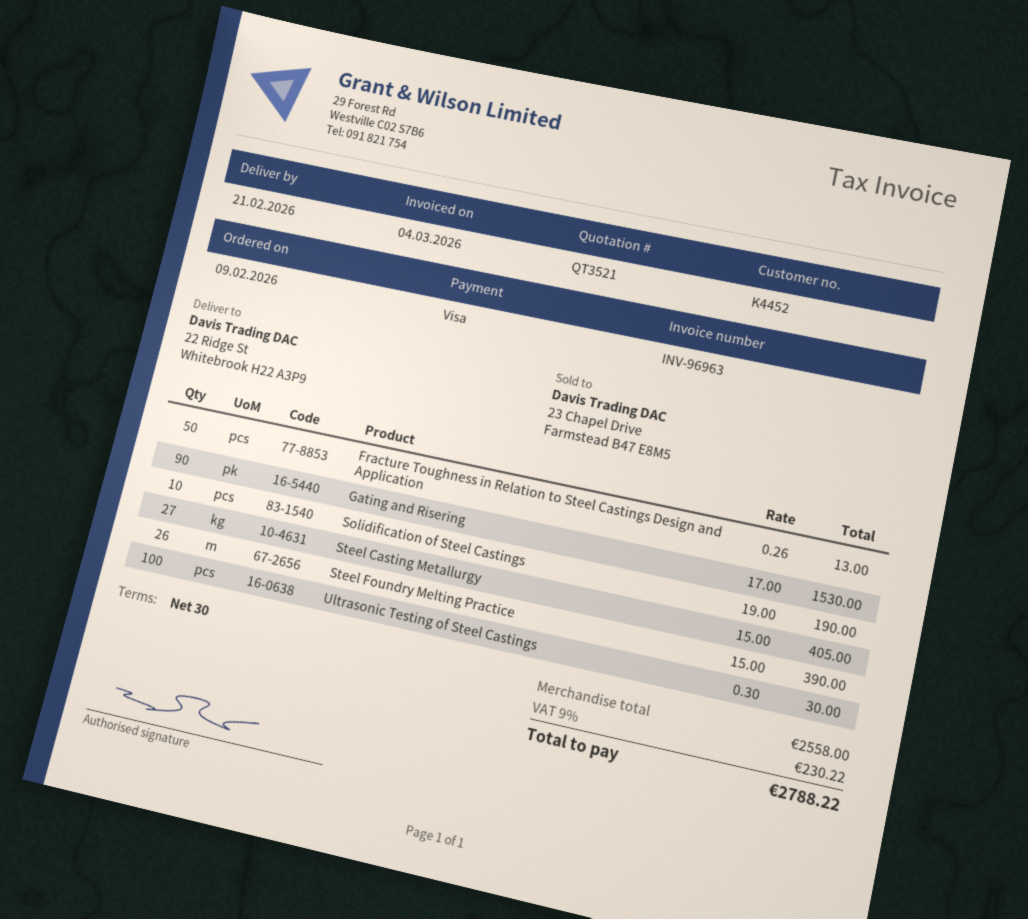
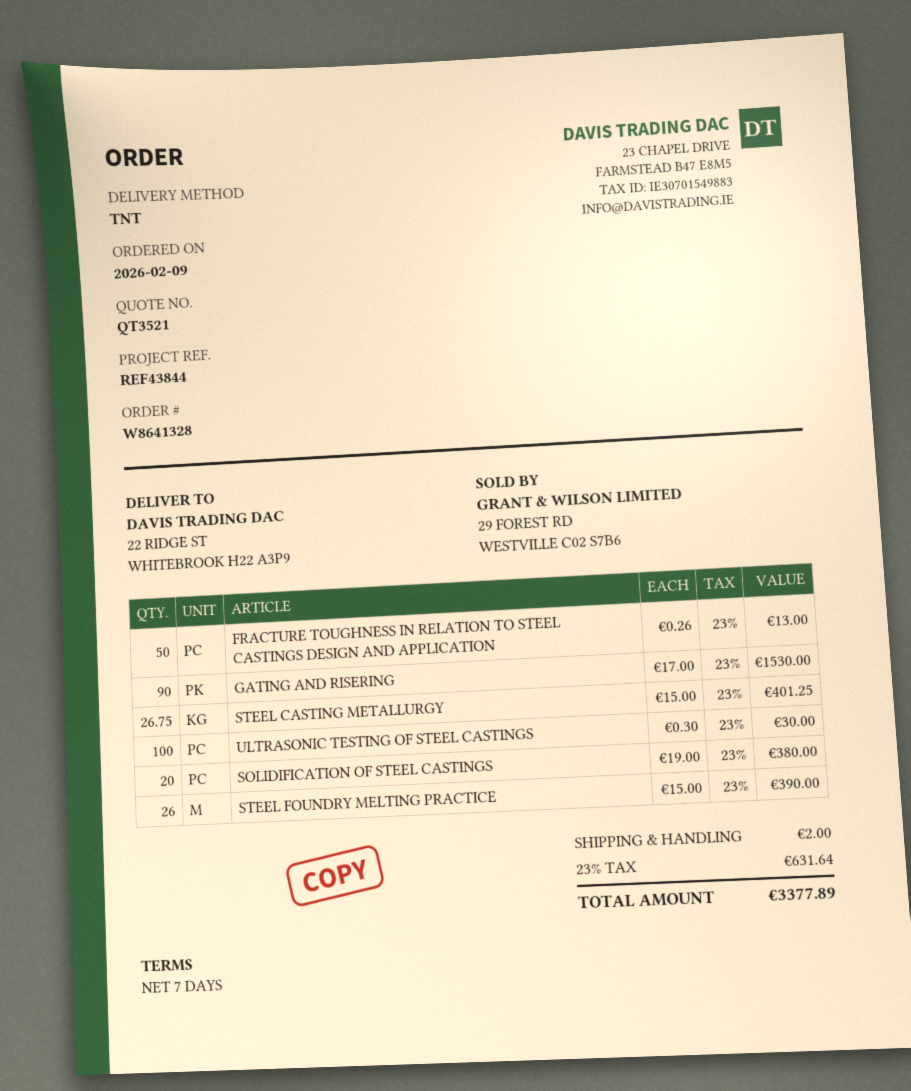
payment terms: 30 days -> 7 days
Solidification of Steel Castings: 10 x 19.00 = 190.00 -> 20 x 19.00 = 380.00
Steel Casting Metallurgy: 27 x 15.00 = 405.00 -> 26.75 x 15.00 = 401.25
shipping: none -> 2.00
tax: 9% = 230.22 -> 23% = 631.64
total: 2788.22 -> 3377.89

